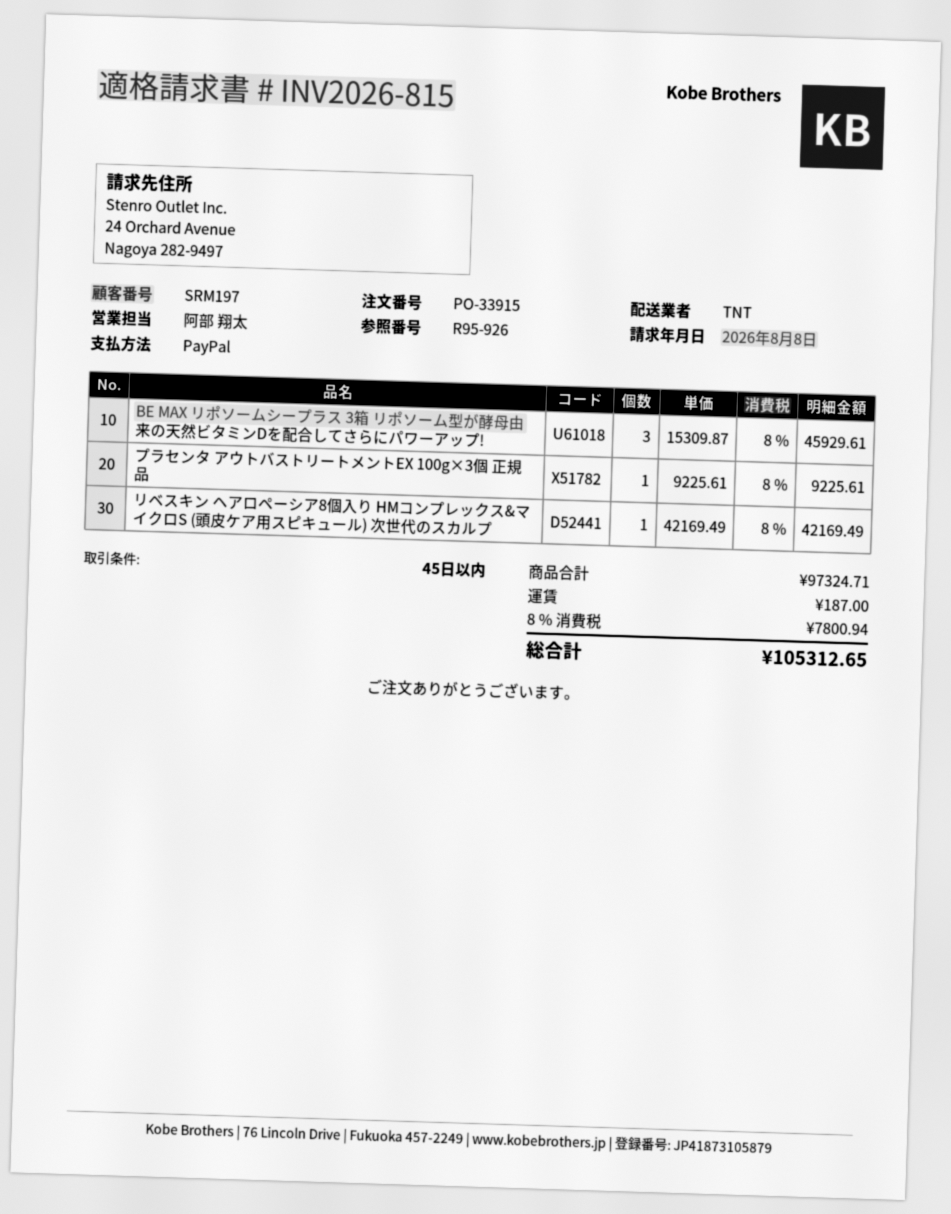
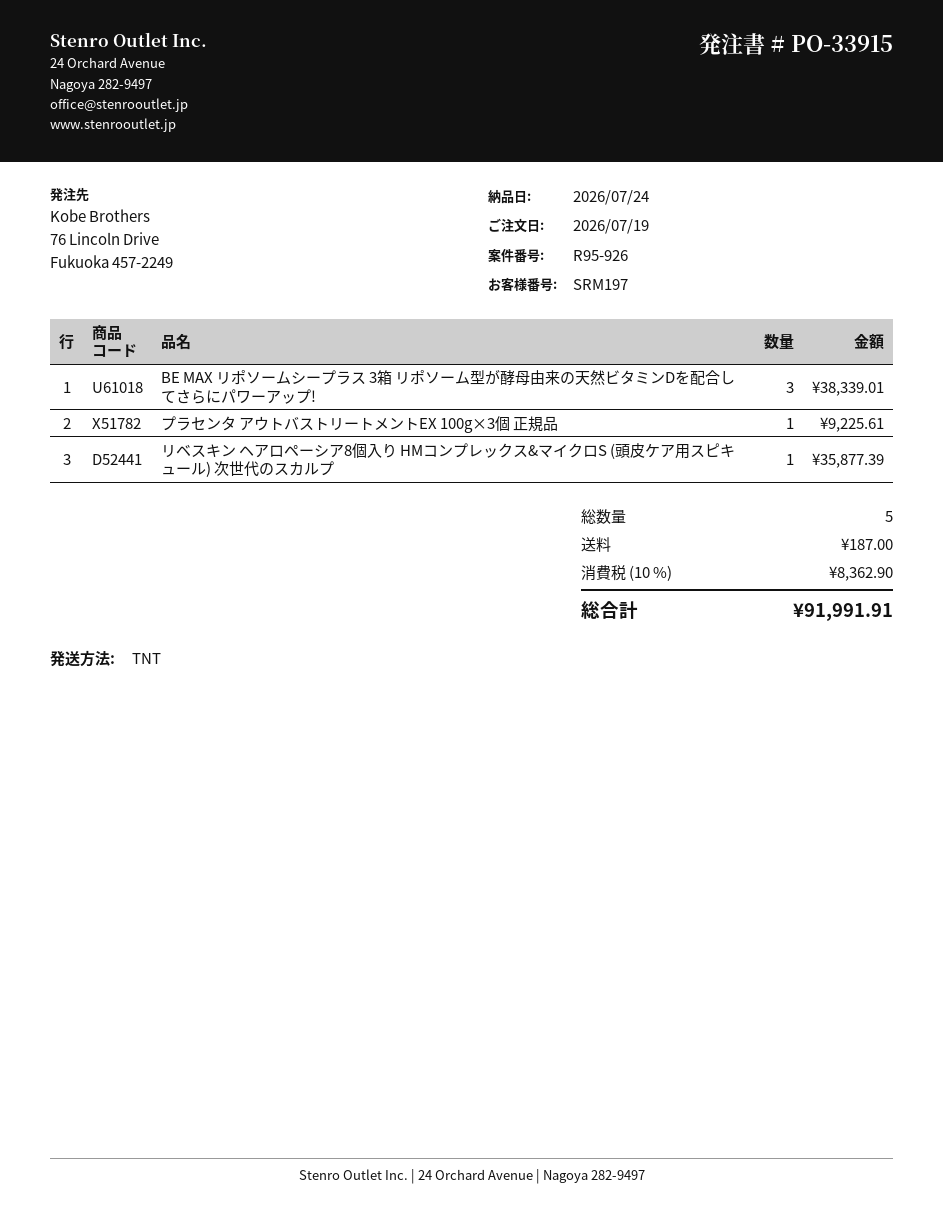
BE MAX リポソームシープラス 3箱 リポソーム型が酵母由来の天然ビタミンDを配合してさらにパワーアップ!: 3 for 45929.61 -> 3 for 38339.01
リベスキン ヘアロペーシア8個入り HMコンプレックス&マイクロS (頭皮ケア用スピキュール) 次世代のスカルプ: 1 for 42169.49 -> 1 for 35877.39
tax: 8% = 7800.94 -> 10% = 8362.90
total: 105312.65 -> 91991.91

